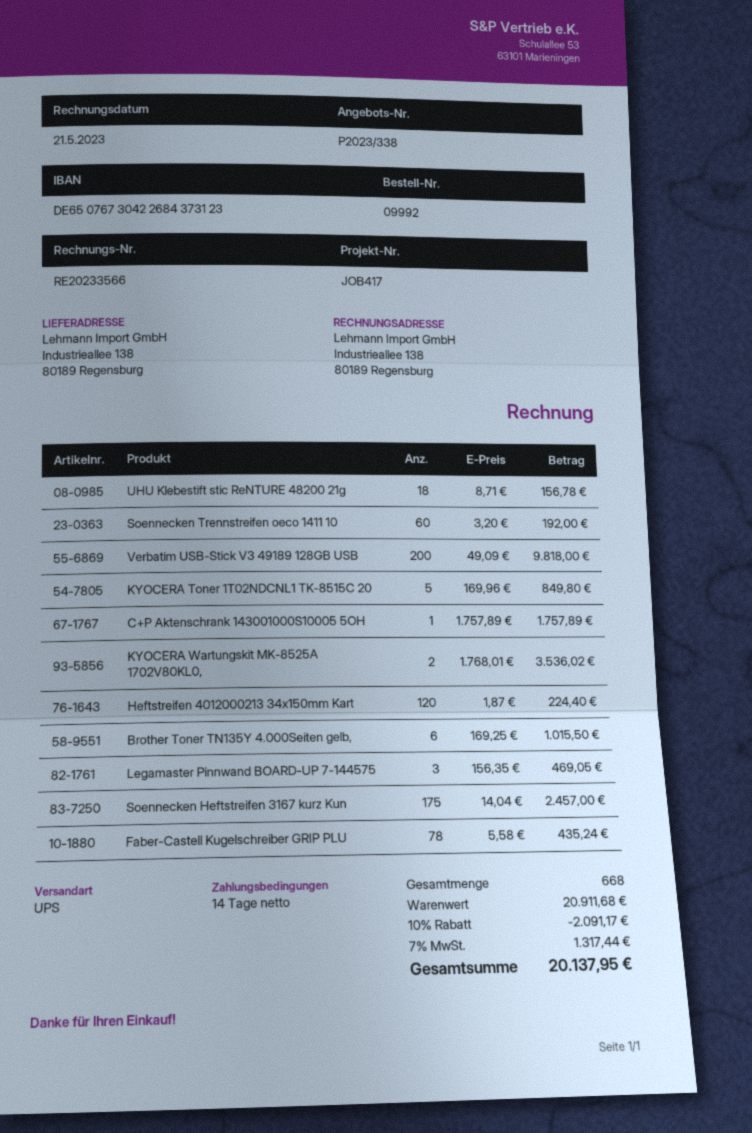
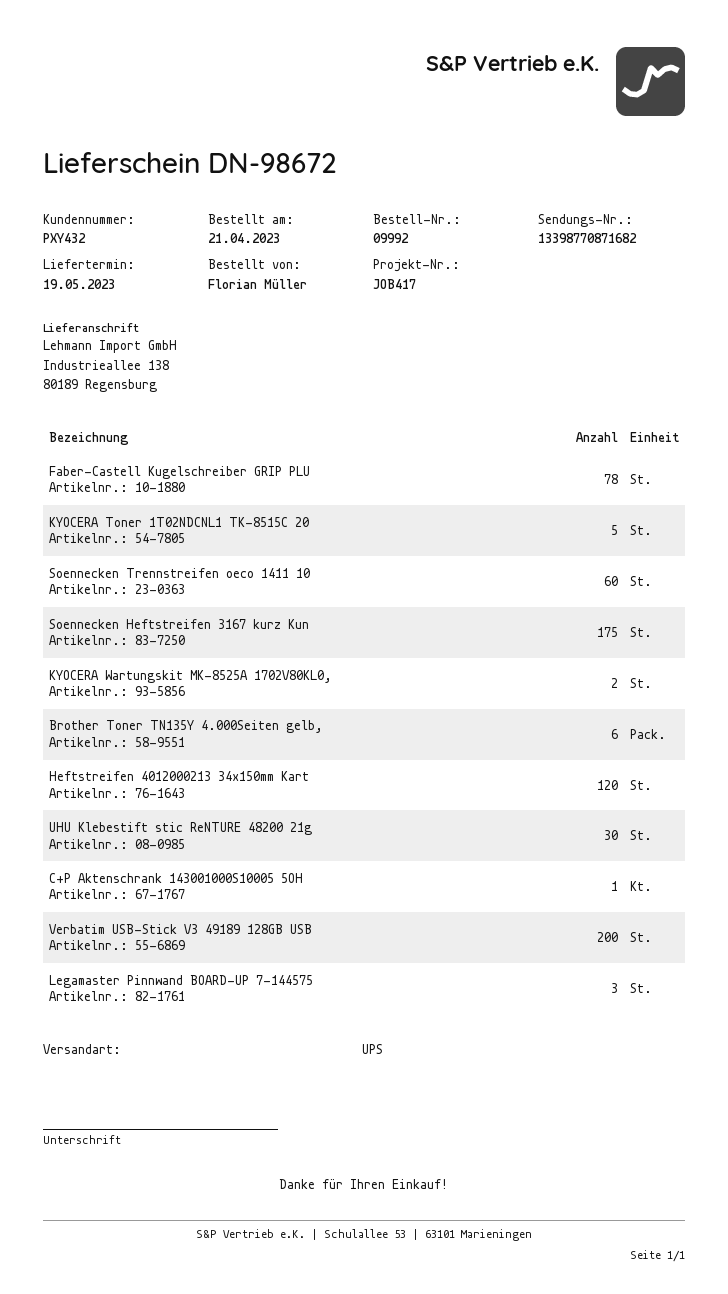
UHU Klebestift stic ReNTURE 48200 21g: 18 -> 30

